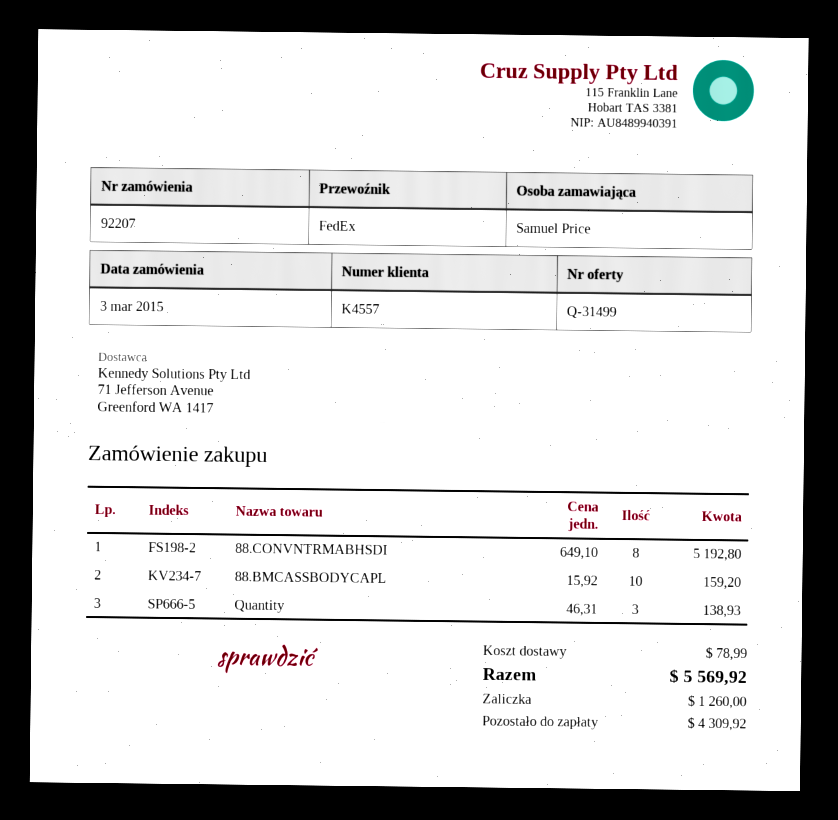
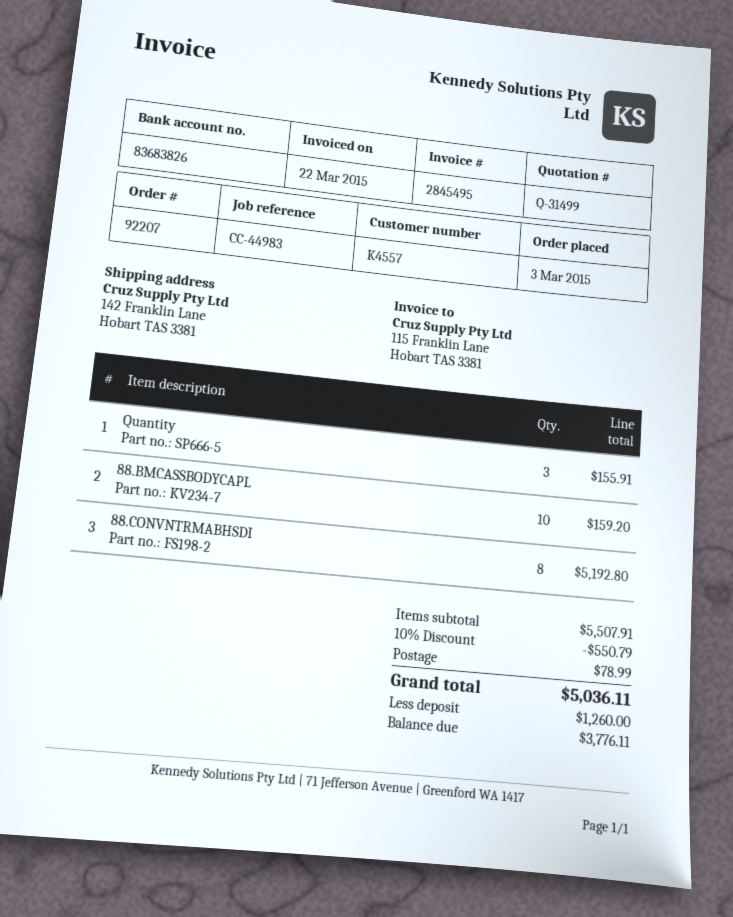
Quantity: 3 for 138.93 -> 3 for 155.91
discount: none -> 10% = 550.79
total: 5569.92 -> 5036.11
balance: 4309.92 -> 3776.11

